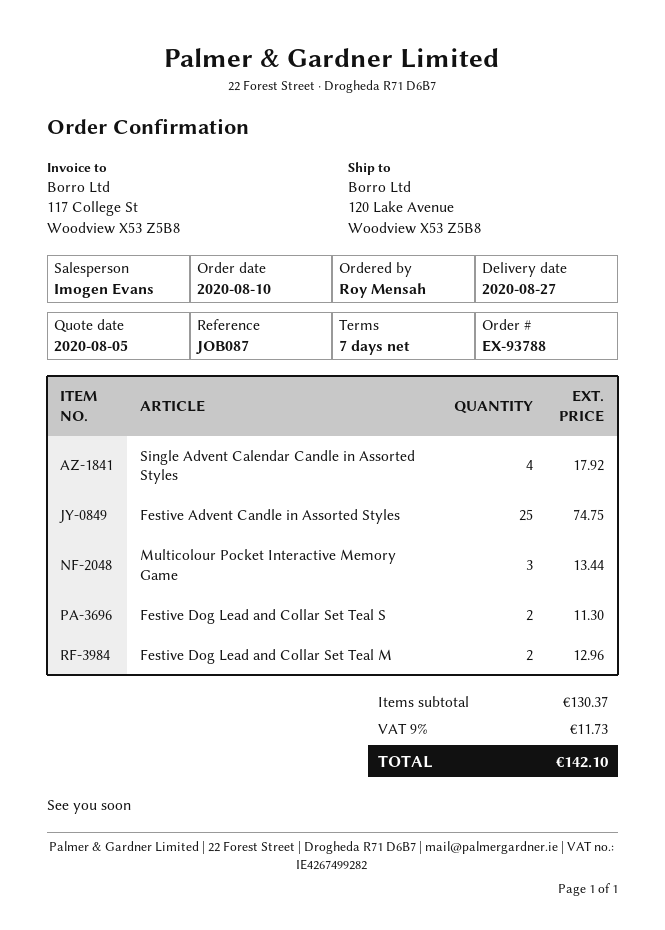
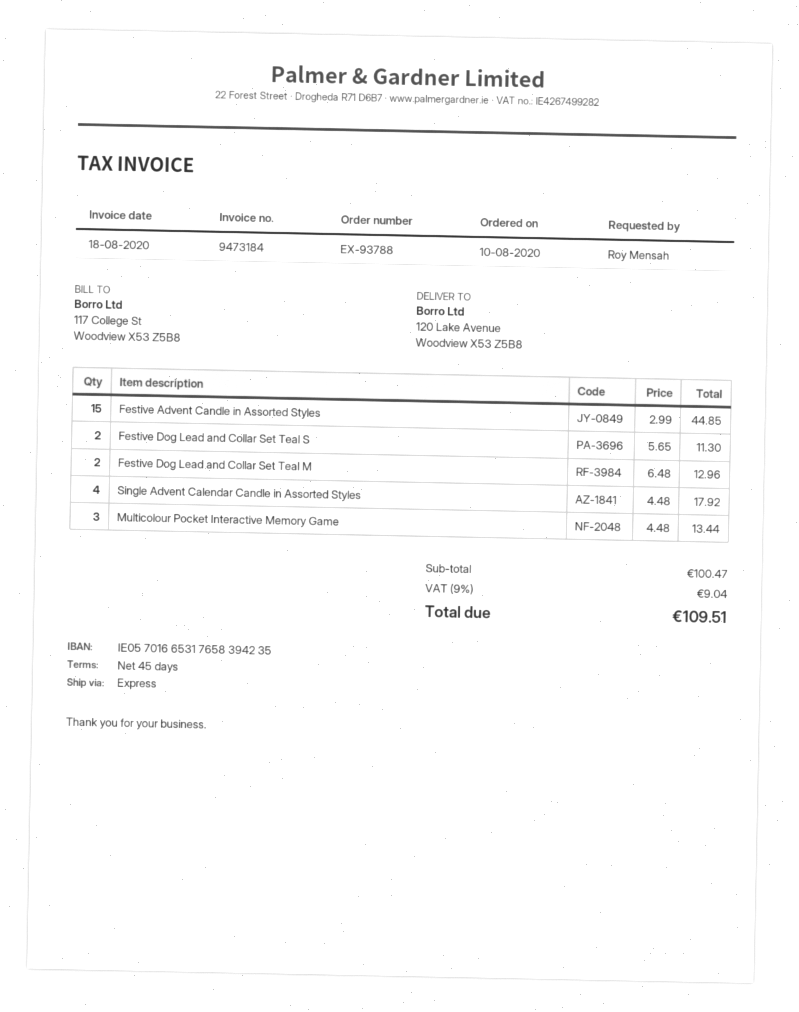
payment terms: 7 days -> 45 days
Festive Advent Candle in Assorted Styles: 25 for 74.75 -> 15 for 44.85
subtotal: 130.37 -> 100.47
tax: 9% = 11.73 -> 9% = 9.04
total: 142.10 -> 109.51

